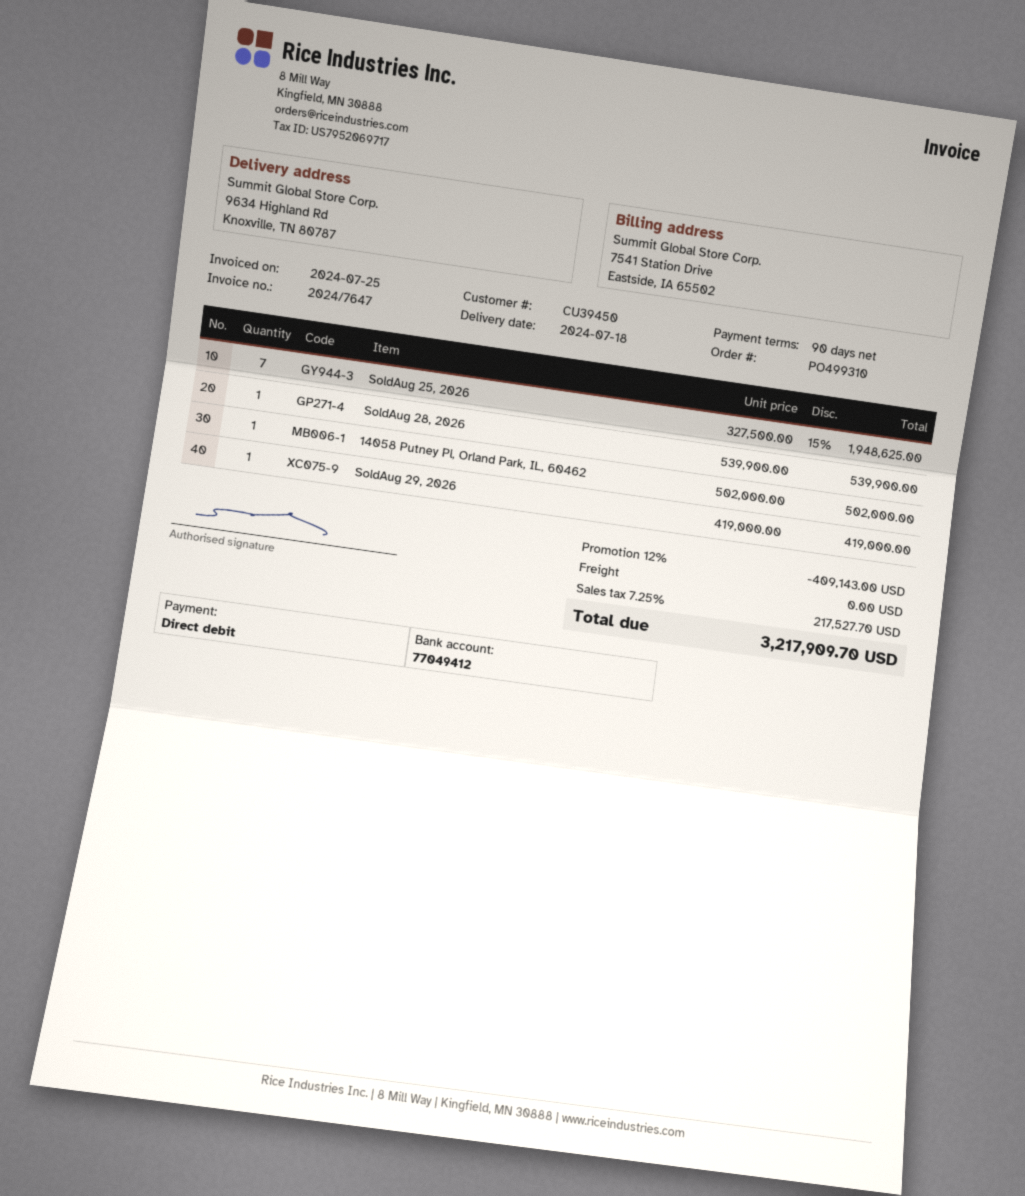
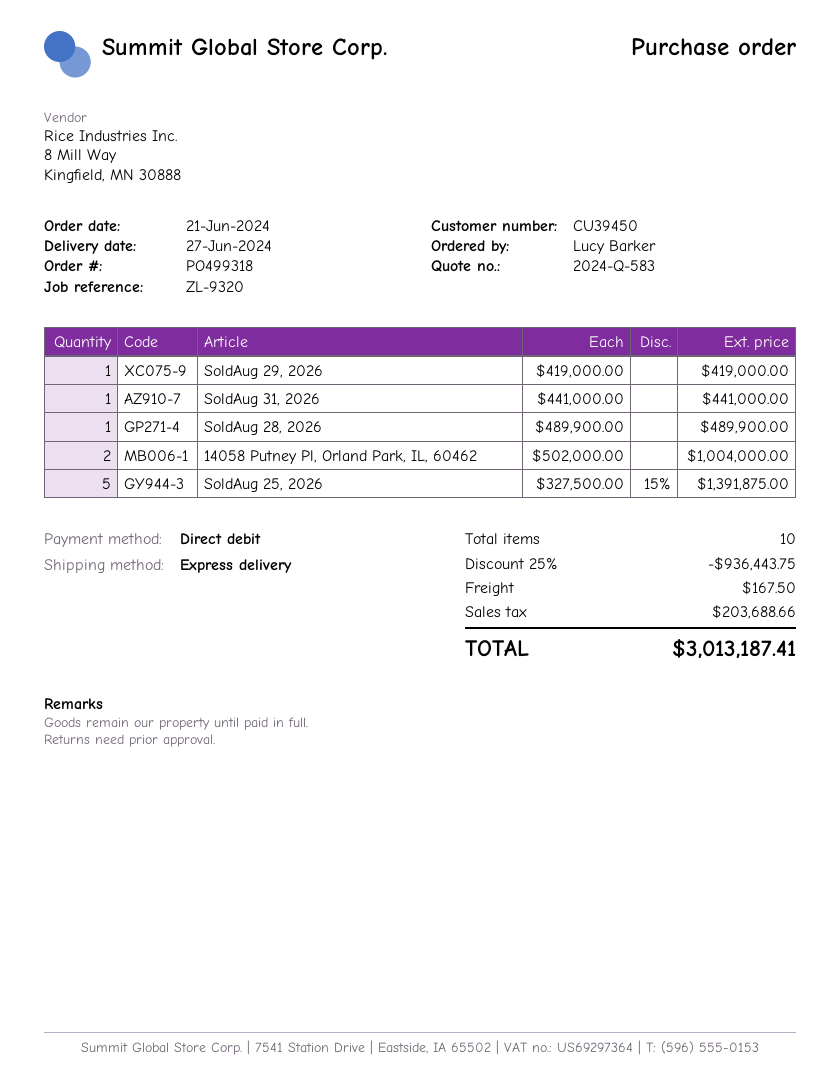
order number: PO499310 -> PO499318
delivery date: 2024-07-18 -> 2024-06-27
SoldAug 25, 2026: 7 x 327500.00 - 15% = 1948625.00 -> 5 x 327500.00 - 15% = 1391875.00
SoldAug 28, 2026: 1 x 539900.00 = 539900.00 -> 1 x 489900.00 = 489900.00
14058 Putney Pl, Orland Park, IL, 60462: 1 x 502000.00 = 502000.00 -> 2 x 502000.00 = 1004000.00
SoldAug 31, 2026: none -> 1 x 441000.00 = 441000.00
discount: 12% = 409143.00 -> 25% = 936443.75
shipping: 0.00 -> 167.50
tax: 217527.70 -> 203688.66
total: 3217909.70 -> 3013187.41

